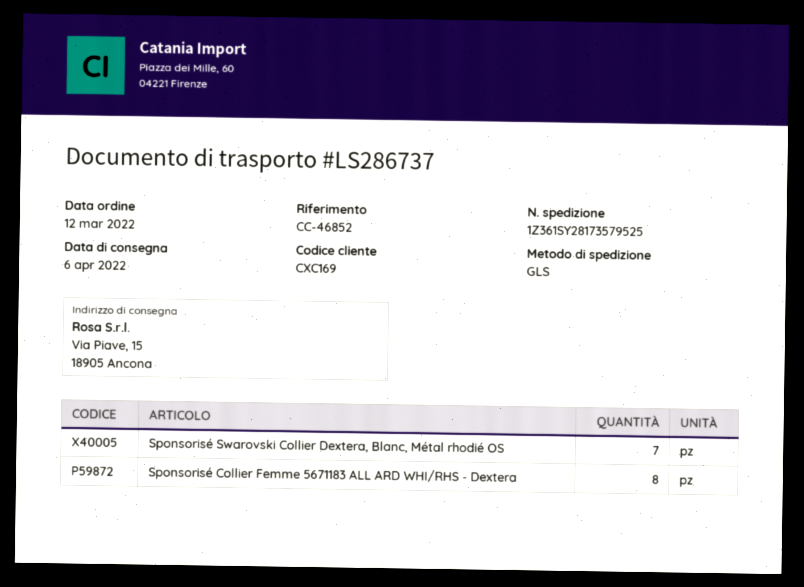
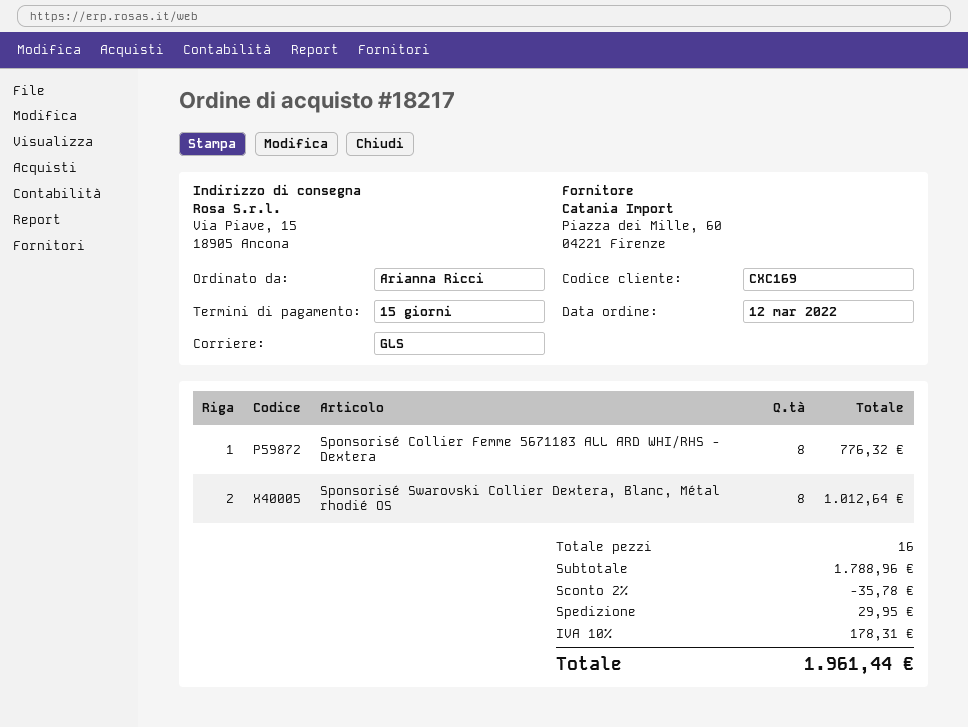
Sponsorisé Swarovski Collier Dextera, Blanc, Métal rhodié OS: 7 -> 8

